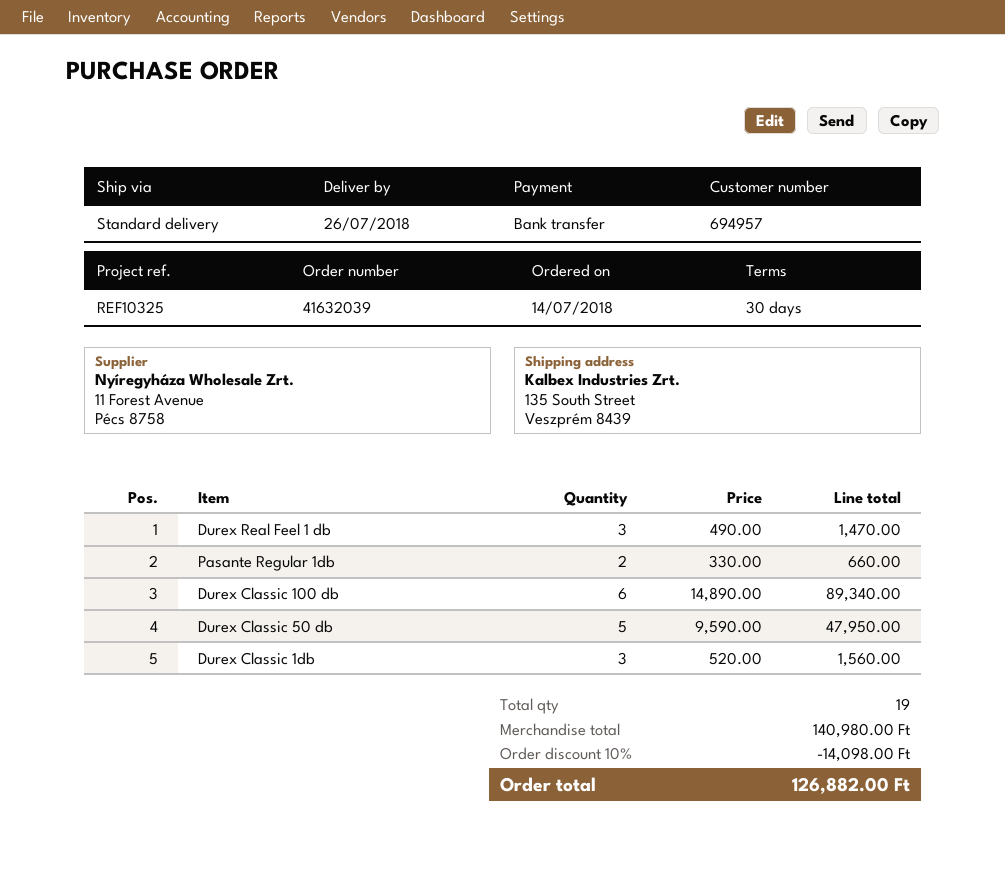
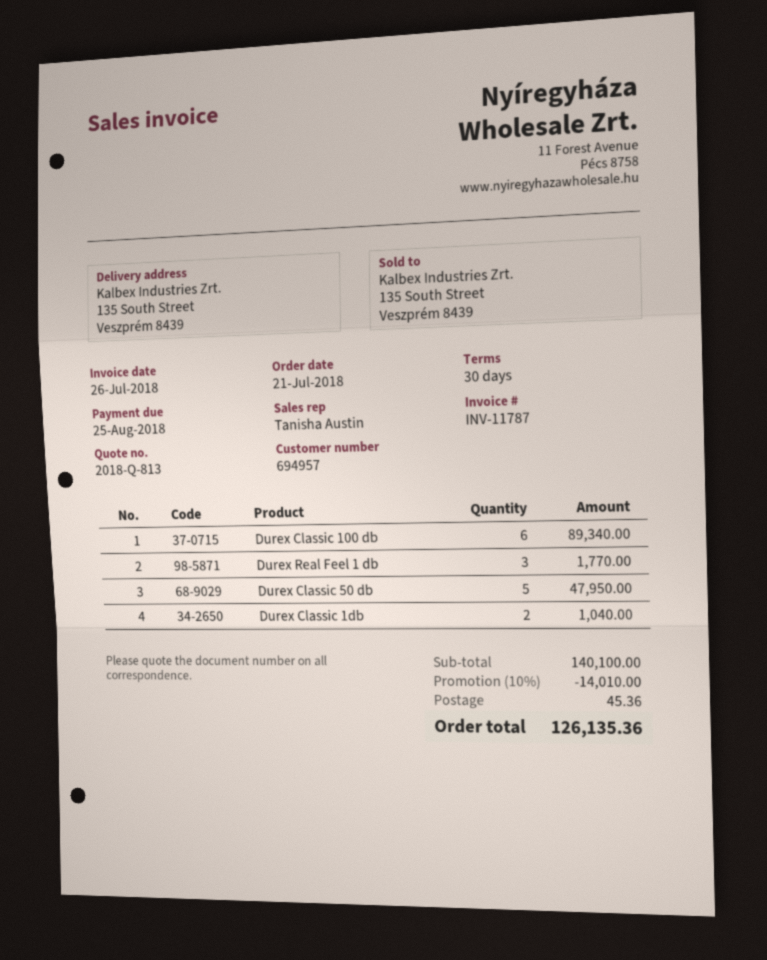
order date: 2018-07-14 -> 2018-07-21
Durex Real Feel 1 db: 3 for 1470.00 -> 3 for 1770.00
Pasante Regular 1db: 2 for 660.00 -> none
Durex Classic 1db: 3 for 1560.00 -> 2 for 1040.00
subtotal: 140980.00 -> 140100.00
discount: 10% = 14098.00 -> 10% = 14010.00
shipping: none -> 45.36
total: 126882.00 -> 126135.36

